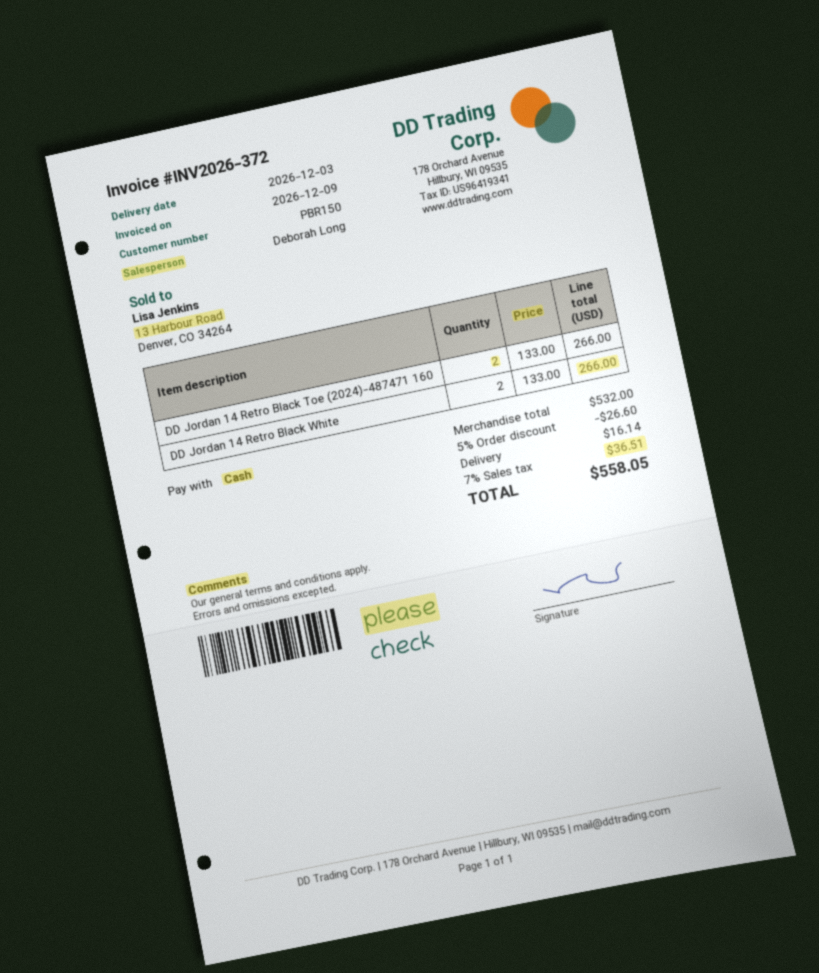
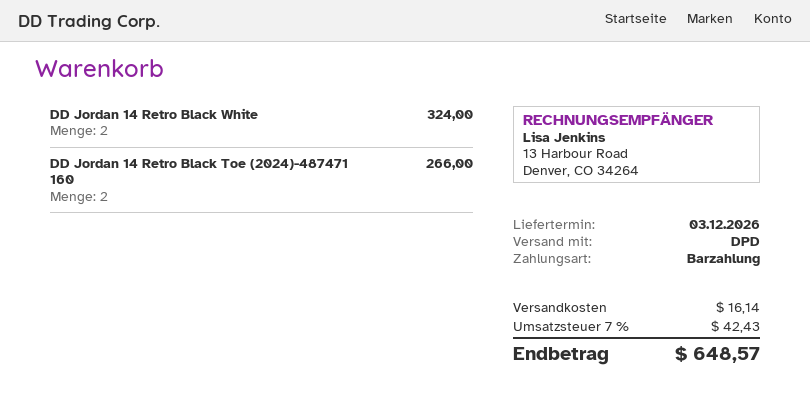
DD Jordan 14 Retro Black White: 2 for 266.00 -> 2 for 324.00
discount: 5% = 26.60 -> none
tax: 7% = 36.51 -> 7% = 42.43
total: 558.05 -> 648.57

